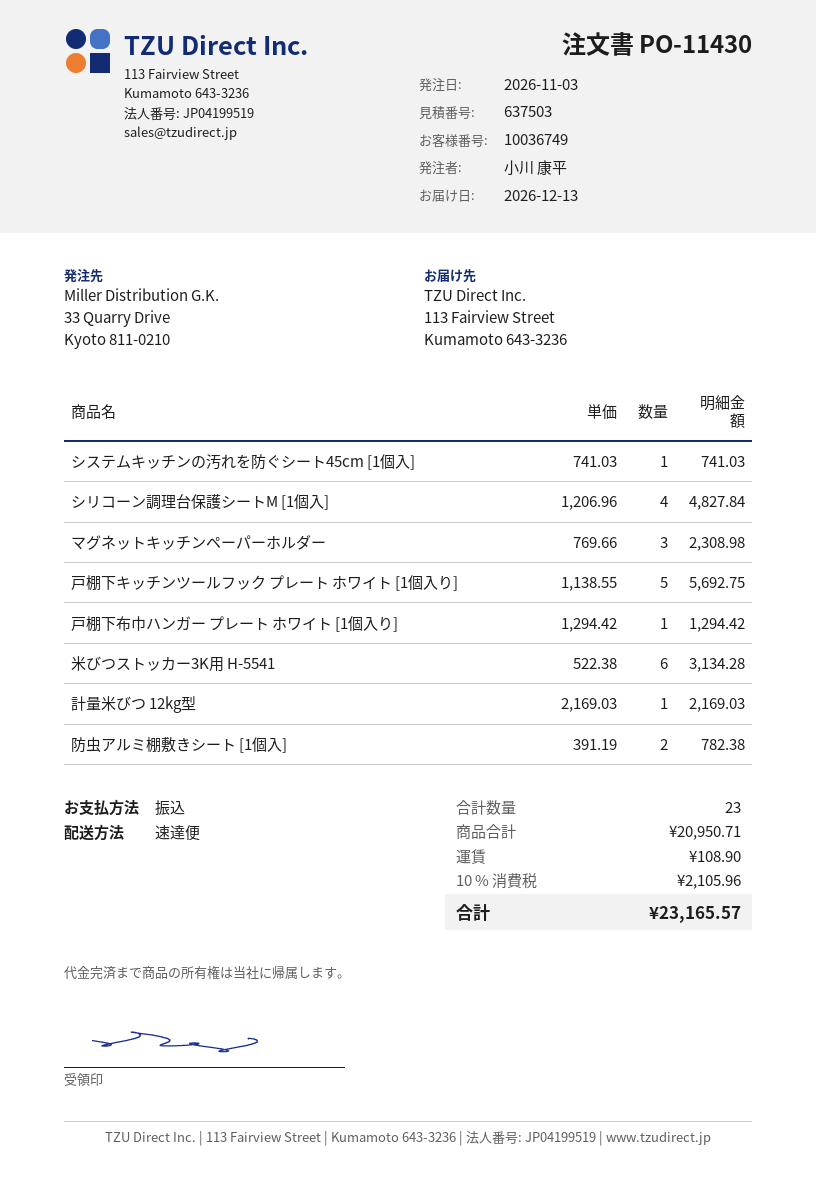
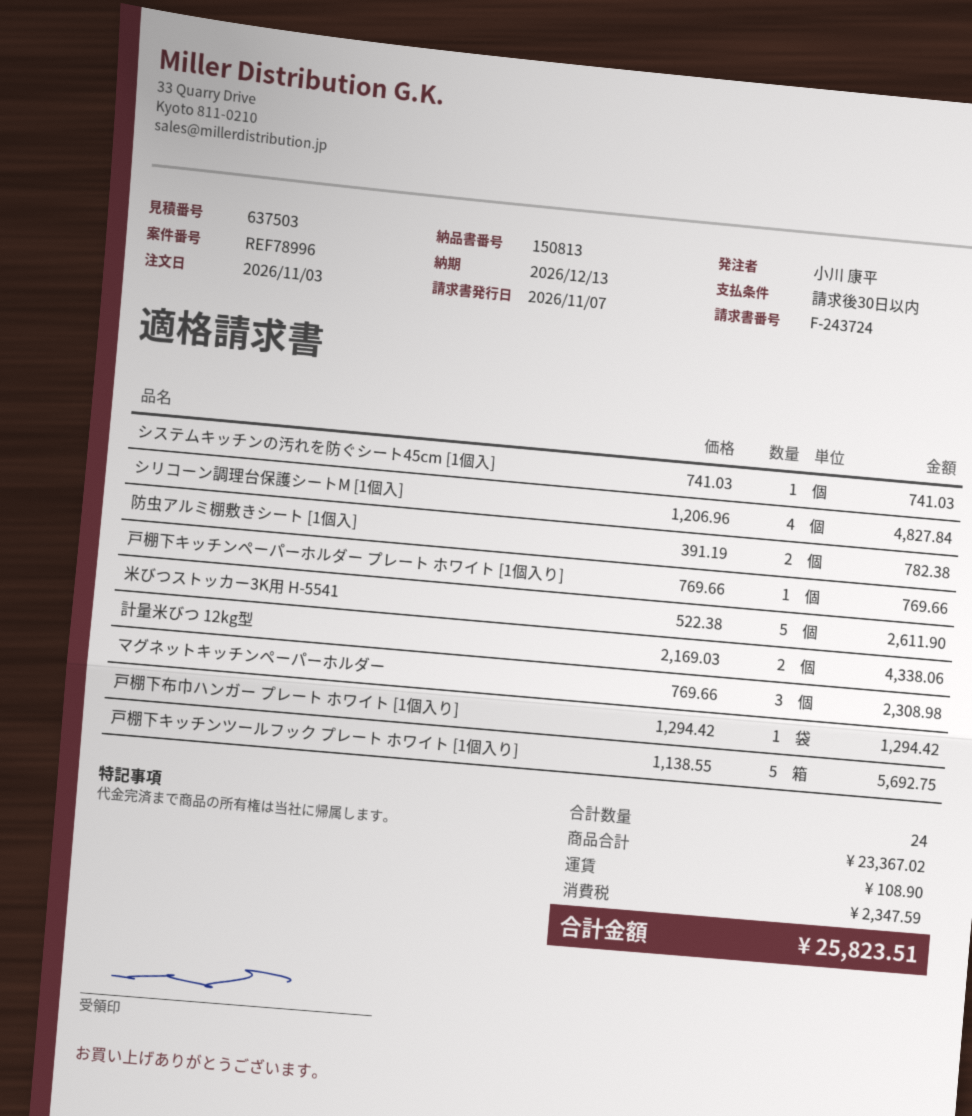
米びつストッカー3K用 H-5541: 6 x 522.38 = 3134.28 -> 5 x 522.38 = 2611.90
計量米びつ 12kg型: 1 x 2169.03 = 2169.03 -> 2 x 2169.03 = 4338.06
戸棚下キッチンペーパーホルダー プレート ホワイト [1個入り]: none -> 1 x 769.66 = 769.66
total quantity: 23 -> 24
subtotal: 20950.71 -> 23367.02
tax: 2105.96 -> 2347.59
total: 23165.57 -> 25823.51

